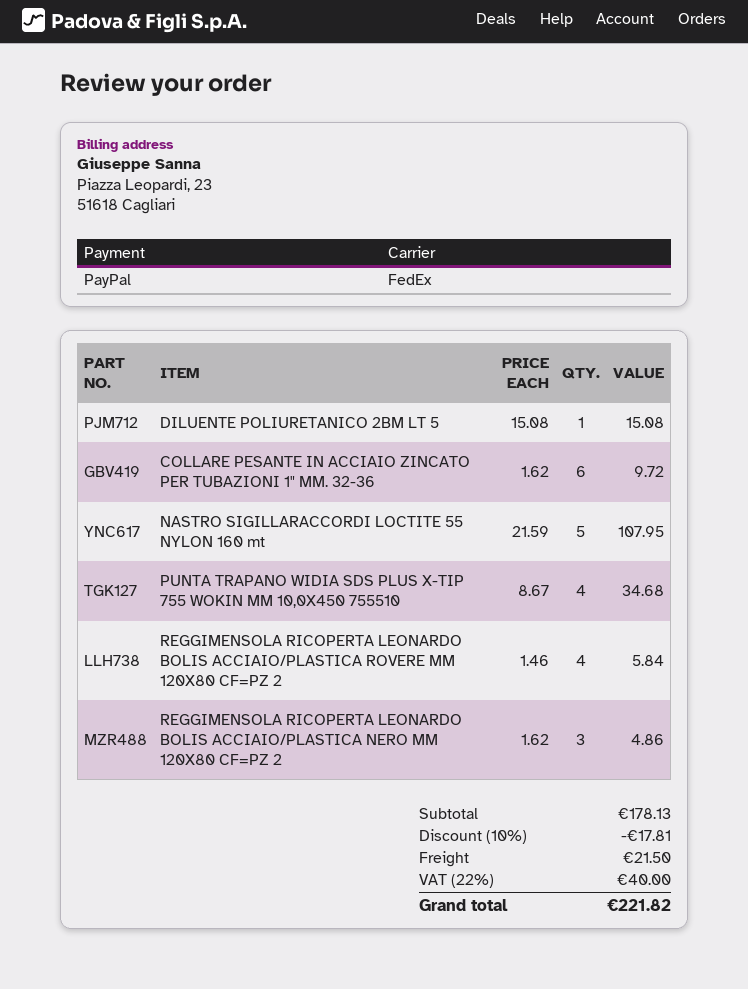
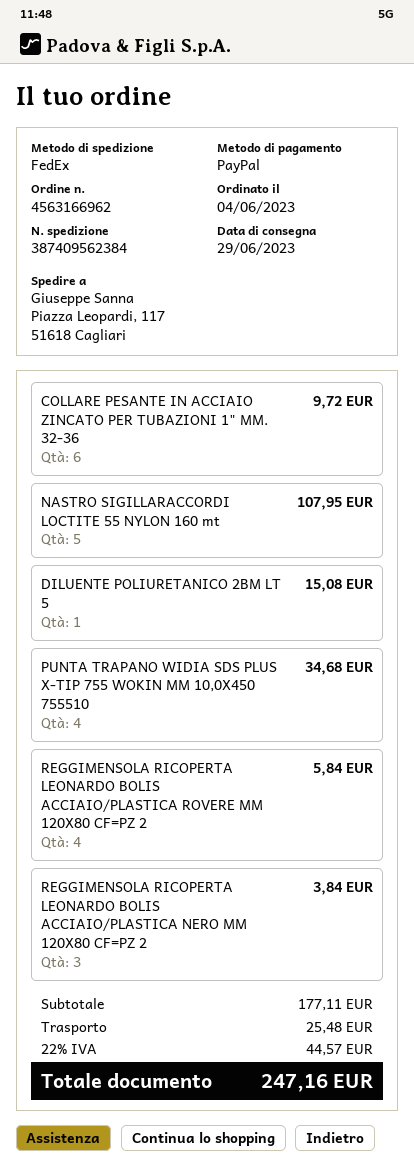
REGGIMENSOLA RICOPERTA LEONARDO BOLIS ACCIAIO/PLASTICA NERO MM 120X80 CF=PZ 2: 3 for 4.86 -> 3 for 3.84
subtotal: 178.13 -> 177.11
discount: 10% = 17.81 -> none
shipping: 21.50 -> 25.48
tax: 22% = 40.00 -> 22% = 44.57
total: 221.82 -> 247.16

